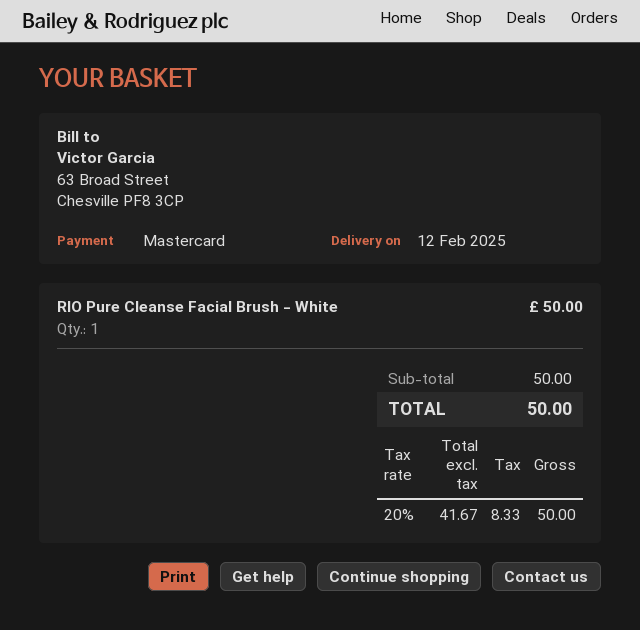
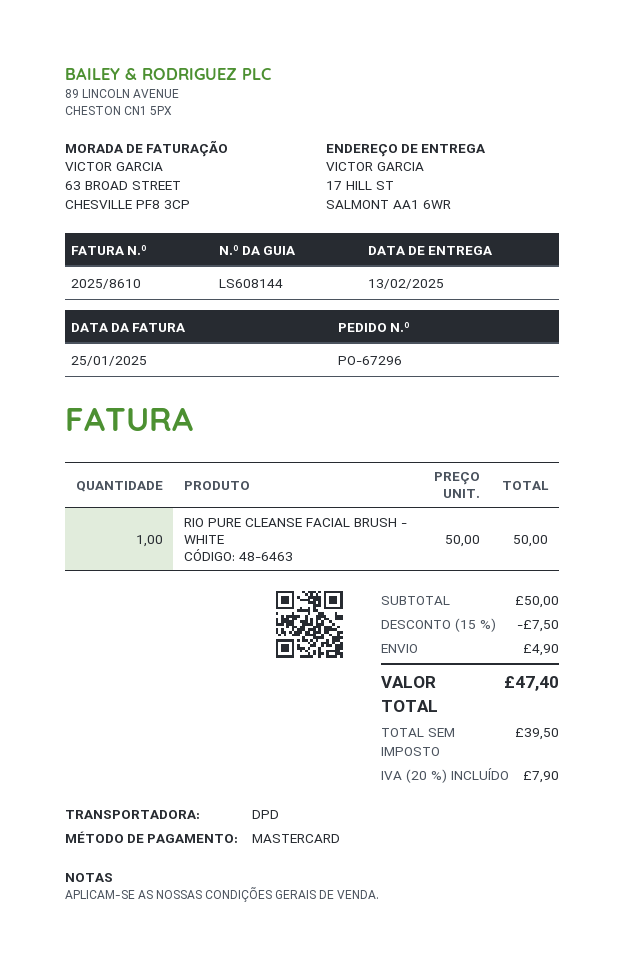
delivery date: 2025-02-12 -> 2025-02-13
discount: none -> 15% = 7.50
shipping: none -> 4.90
net: 41.67 -> 39.50
tax: 20% = 8.33 -> 20% = 7.90
total: 50.00 -> 47.40

